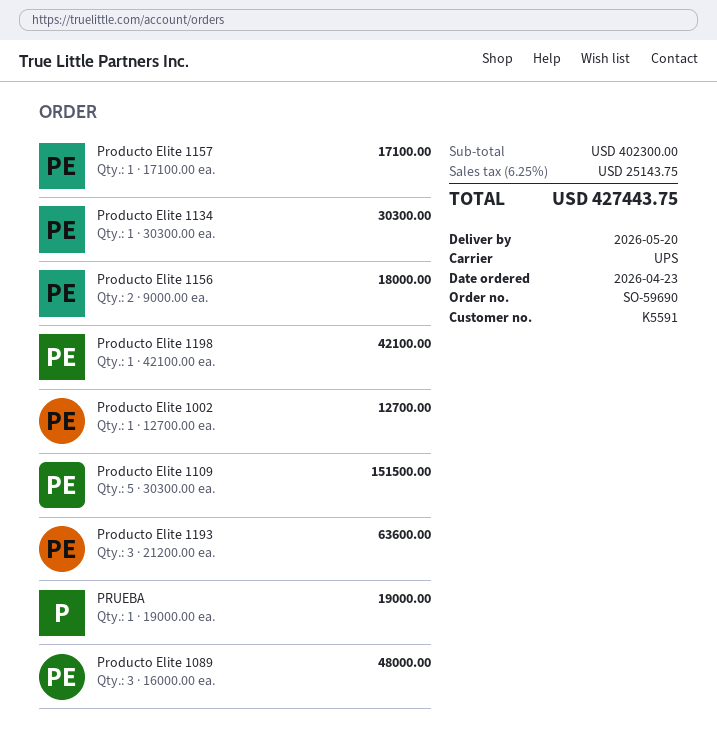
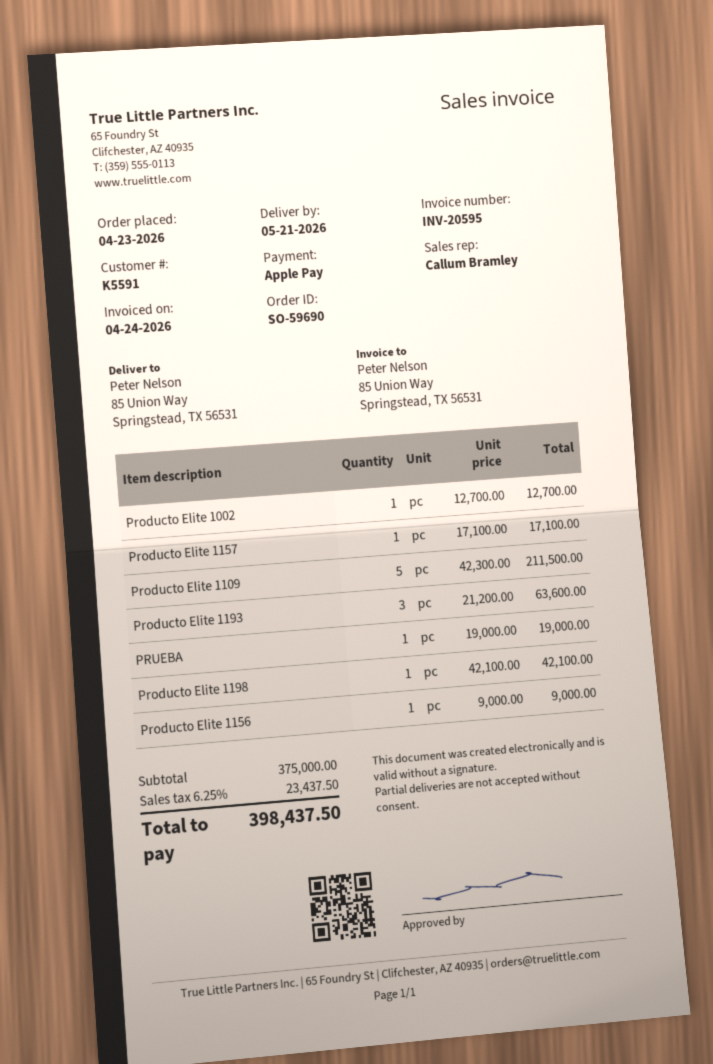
delivery date: 2026-05-20 -> 2026-05-21
Producto Elite 1134: 1 x 30300.00 = 30300.00 -> none
Producto Elite 1156: 2 x 9000.00 = 18000.00 -> 1 x 9000.00 = 9000.00
Producto Elite 1109: 5 x 30300.00 = 151500.00 -> 5 x 42300.00 = 211500.00
Producto Elite 1089: 3 x 16000.00 = 48000.00 -> none
subtotal: 402300.00 -> 375000.00
tax: 6.25% = 25143.75 -> 6.25% = 23437.50
total: 427443.75 -> 398437.50

